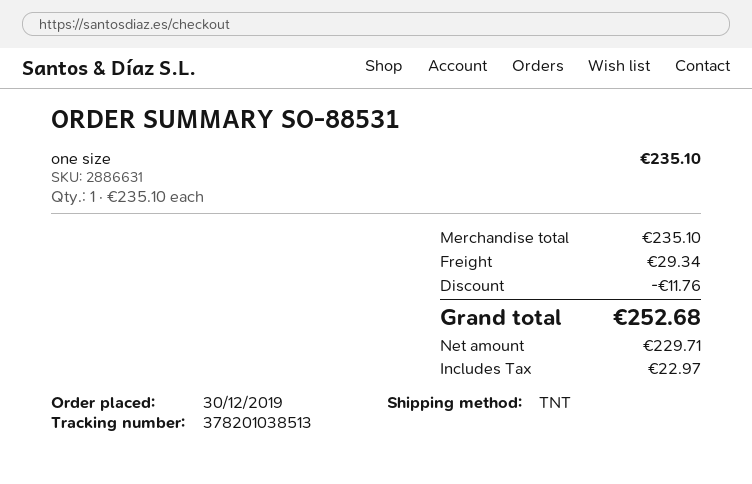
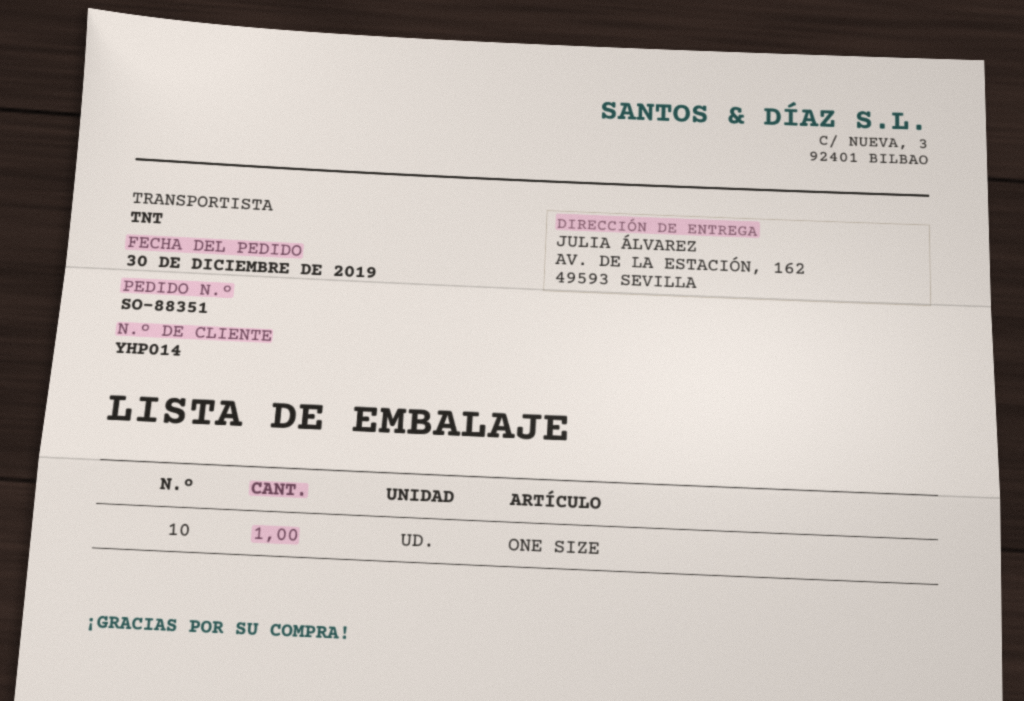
order number: SO-88531 -> SO-88351

